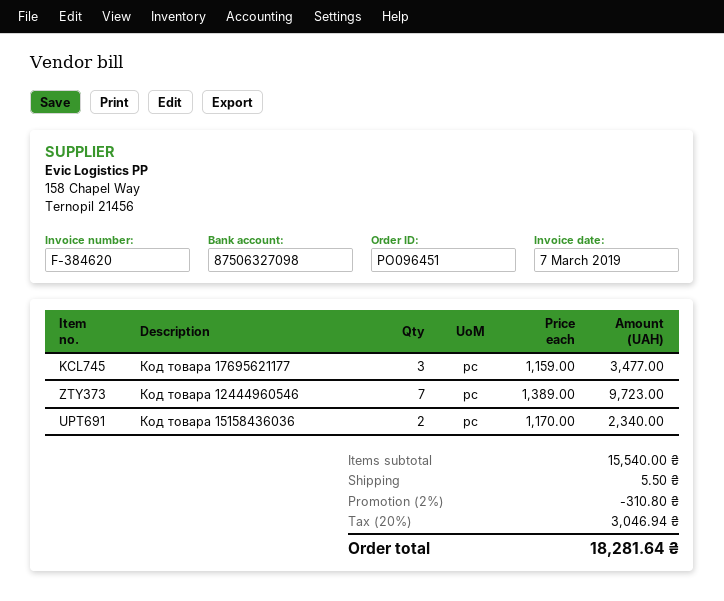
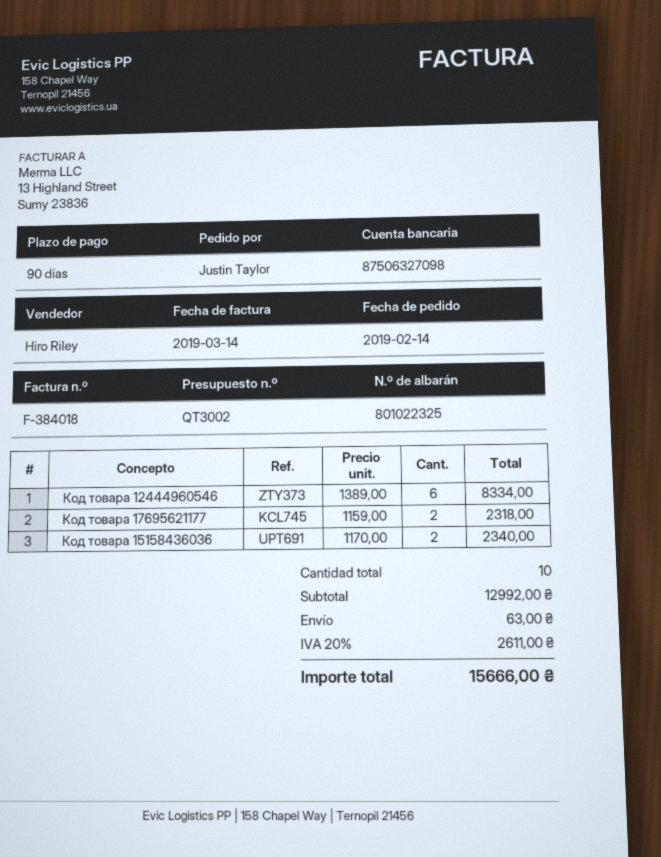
invoice number: F-384620 -> F-384018
invoice date: 2019-03-07 -> 2019-03-14
Код товара 17695621177: 3 x 1159.00 = 3477.00 -> 2 x 1159.00 = 2318.00
Код товара 12444960546: 7 x 1389.00 = 9723.00 -> 6 x 1389.00 = 8334.00
subtotal: 15540.00 -> 12992.00
discount: 2% = 310.80 -> none
shipping: 5.50 -> 63.00
tax: 20% = 3046.94 -> 20% = 2611.00
total: 18281.64 -> 15666.00

